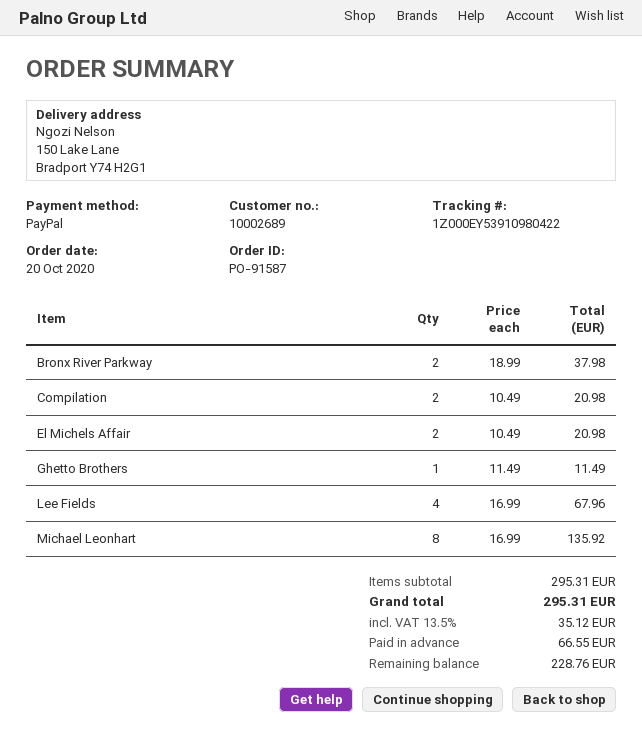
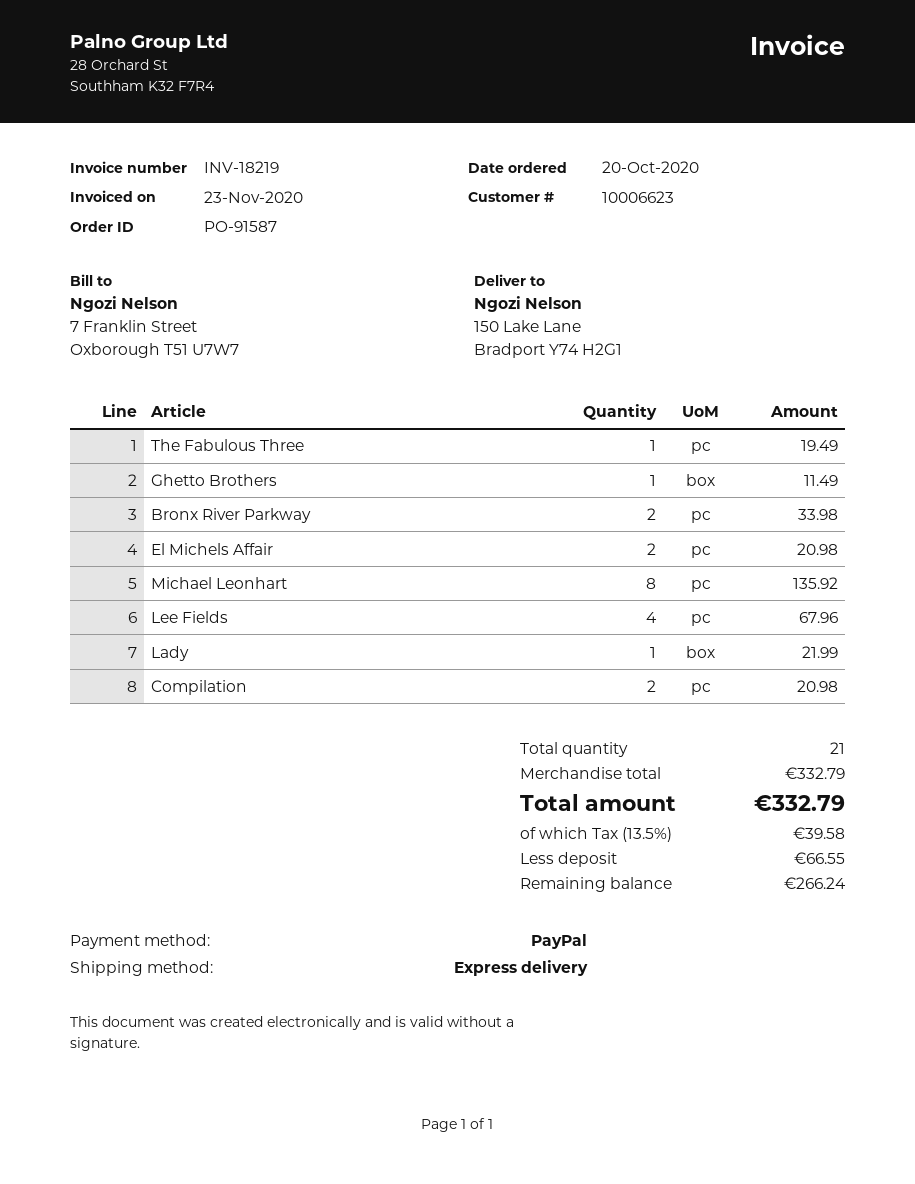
customer number: 10002689 -> 10006623
Bronx River Parkway: 2 for 37.98 -> 2 for 33.98
The Fabulous Three: none -> 1 for 19.49
Lady: none -> 1 for 21.99
subtotal: 295.31 -> 332.79
tax: 13.5% = 35.12 -> 13.5% = 39.58
total: 295.31 -> 332.79
balance: 228.76 -> 266.24

